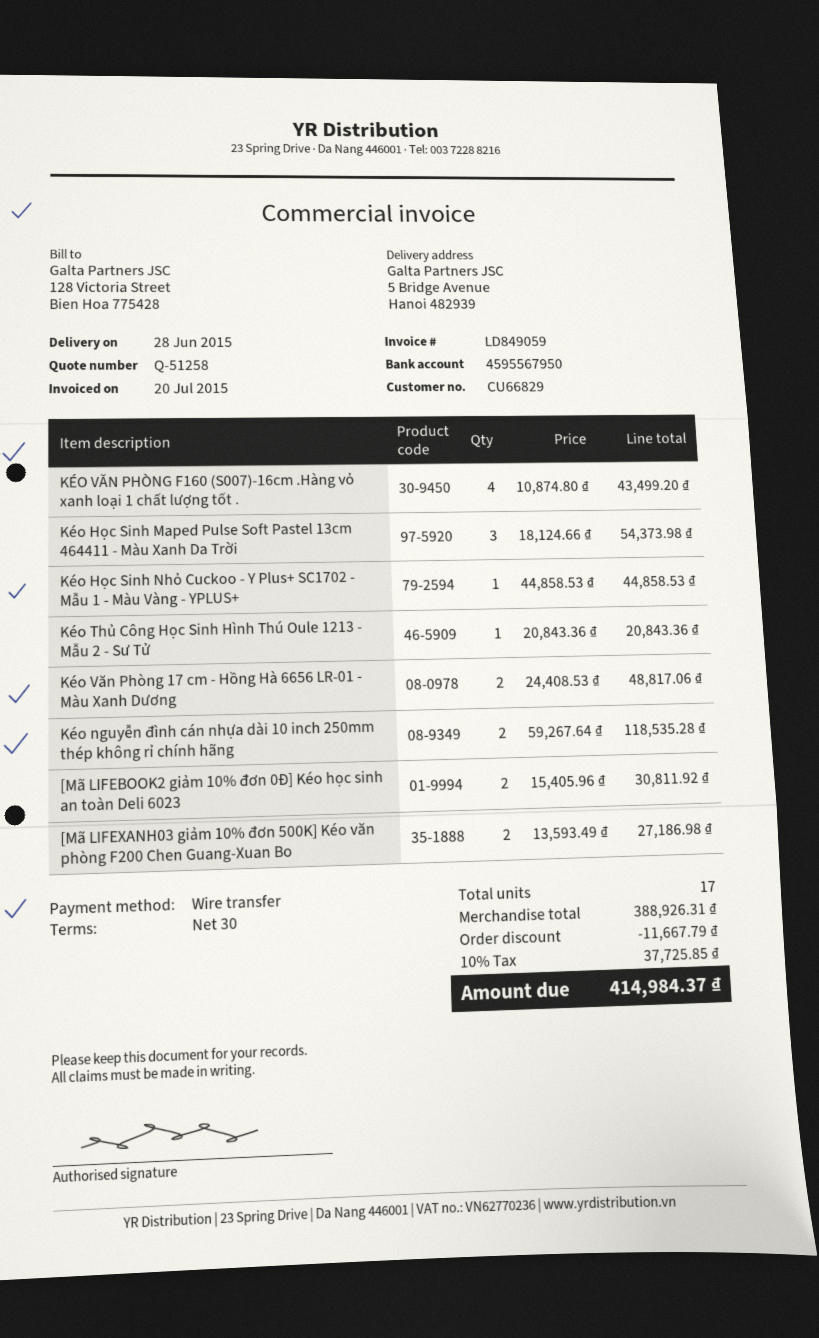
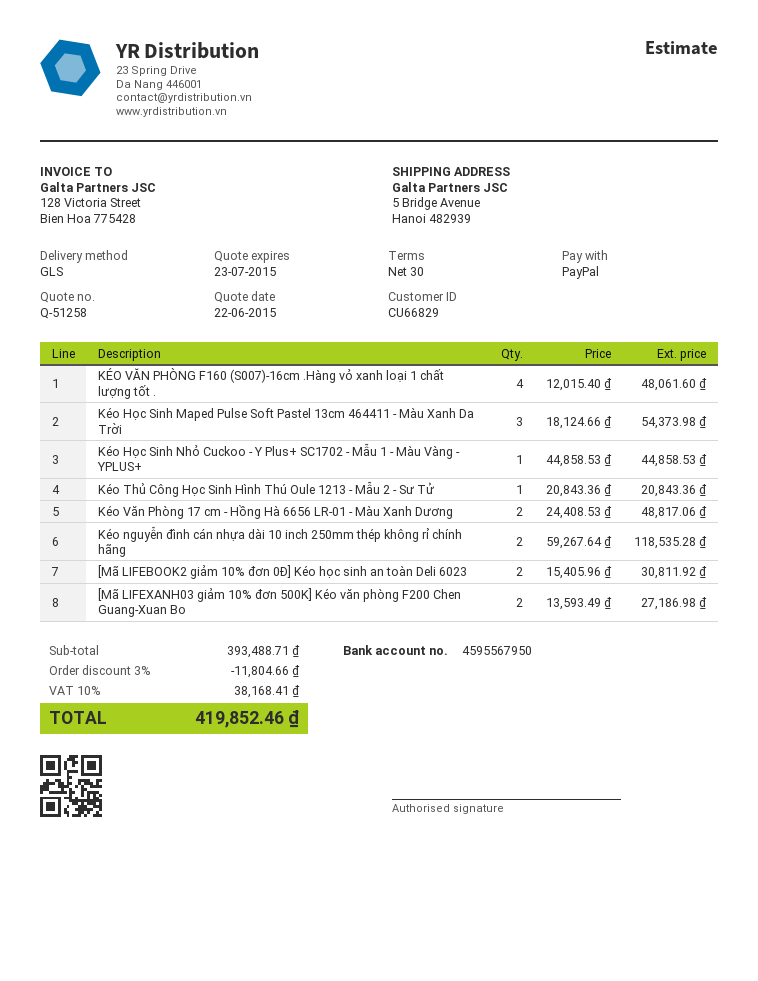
payment method: bank transfer -> PayPal
KÉO VĂN PHÒNG F160 (S007)-16cm .Hàng vỏ xanh loại 1 chất lượng tốt .: 4 x 10874.80 = 43499.20 -> 4 x 12015.40 = 48061.60
subtotal: 388926.31 -> 393488.71
discount: 11667.79 -> 11804.66
tax: 10% = 37725.85 -> 10% = 38168.41
total: 414984.37 -> 419852.46

